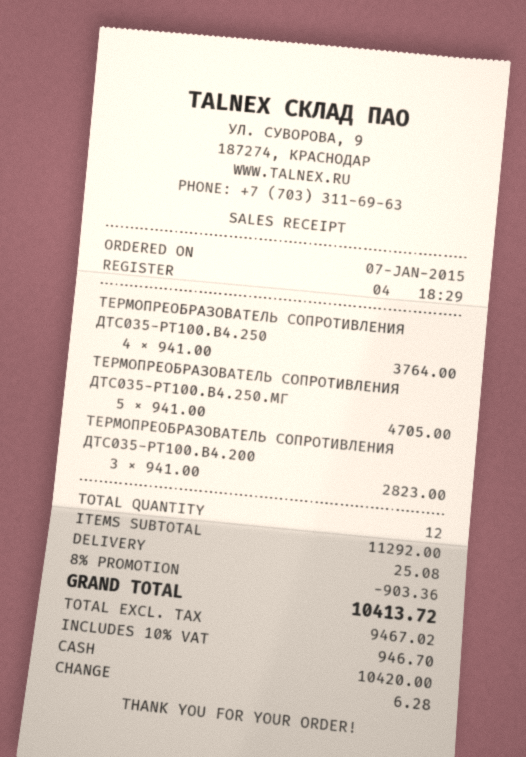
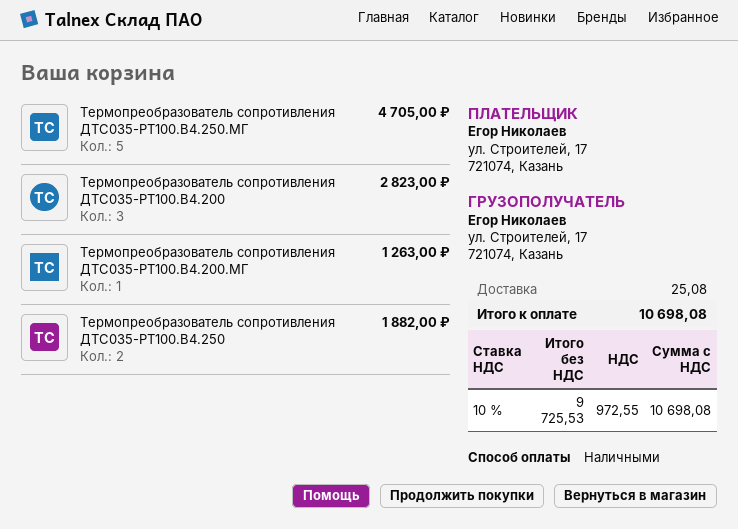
ТЕРМОПРЕОБРАЗОВАТЕЛЬ СОПРОТИВЛЕНИЯ ДТС035-РТ100.В4.250: 4 for 3764.00 -> 2 for 1882.00
Термопреобразователь сопротивления ДТС035-РТ100.В4.200.МГ: none -> 1 for 1263.00
discount: 8% = 903.36 -> none
net: 9467.02 -> 9725.53
tax: 10% = 946.70 -> 10% = 972.55
total: 10413.72 -> 10698.08

